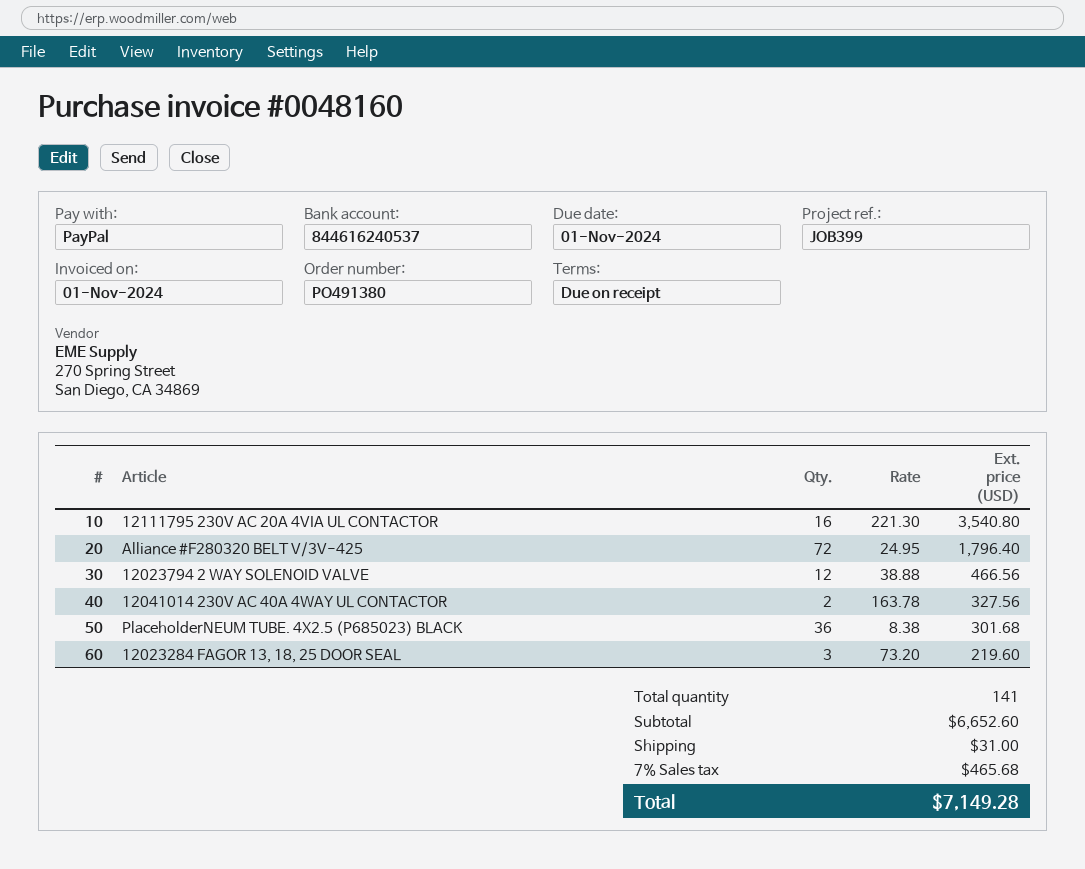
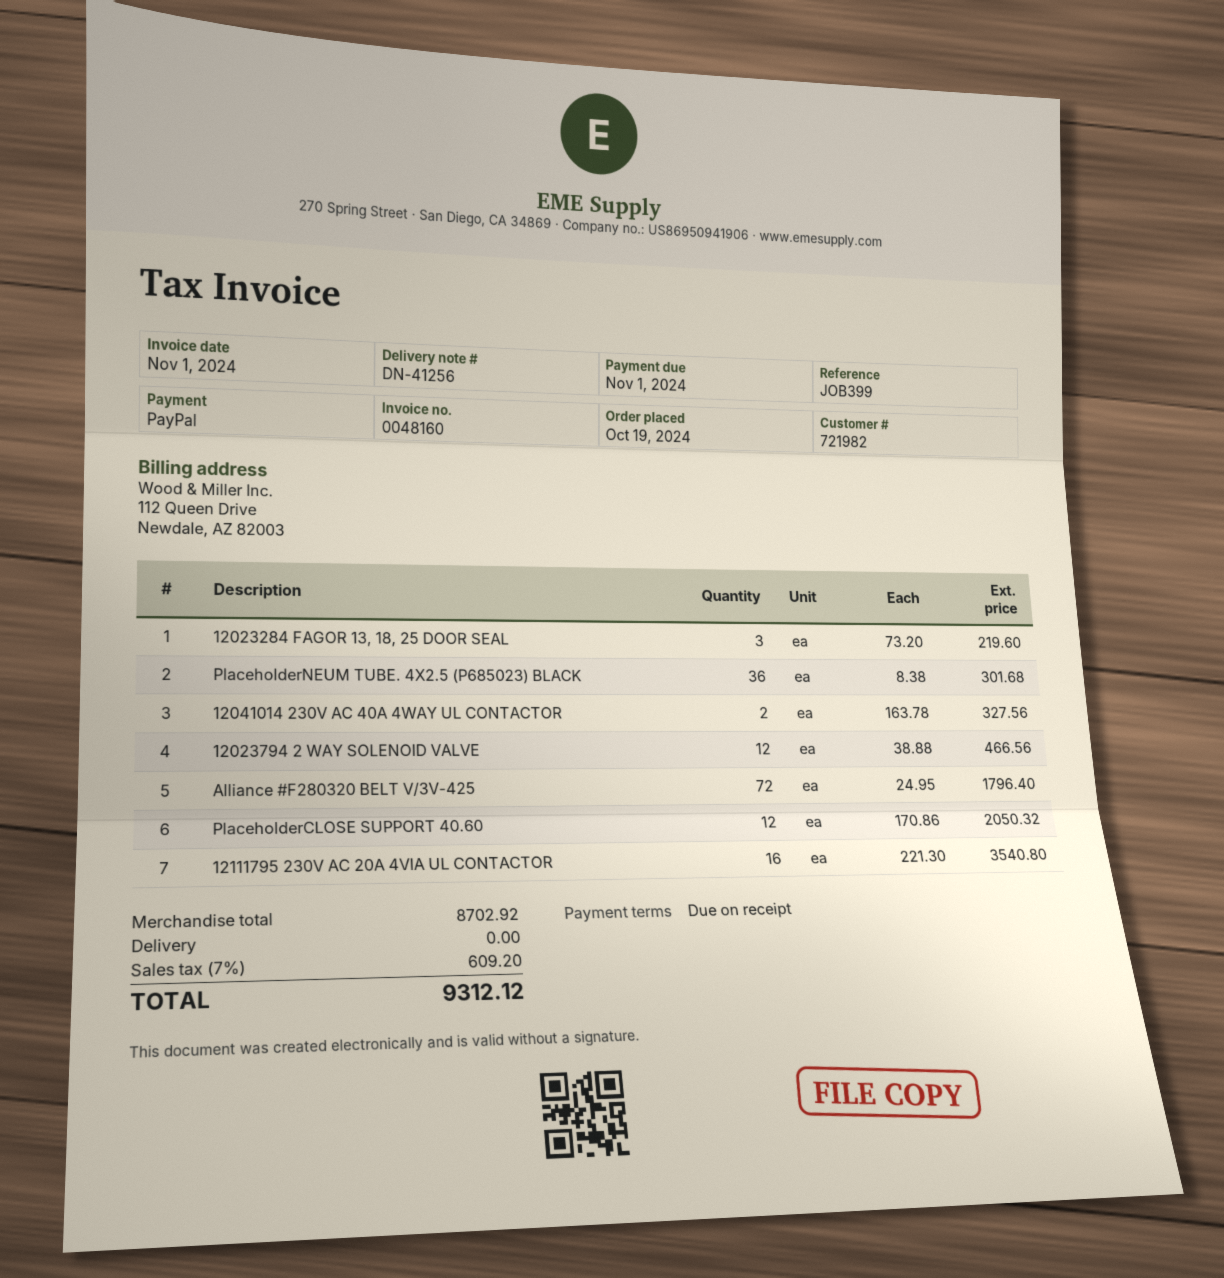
PlaceholderCLOSE SUPPORT 40.60: none -> 12 x 170.86 = 2050.32
subtotal: 6652.60 -> 8702.92
shipping: 31.00 -> 0.00
tax: 7% = 465.68 -> 7% = 609.20
total: 7149.28 -> 9312.12

